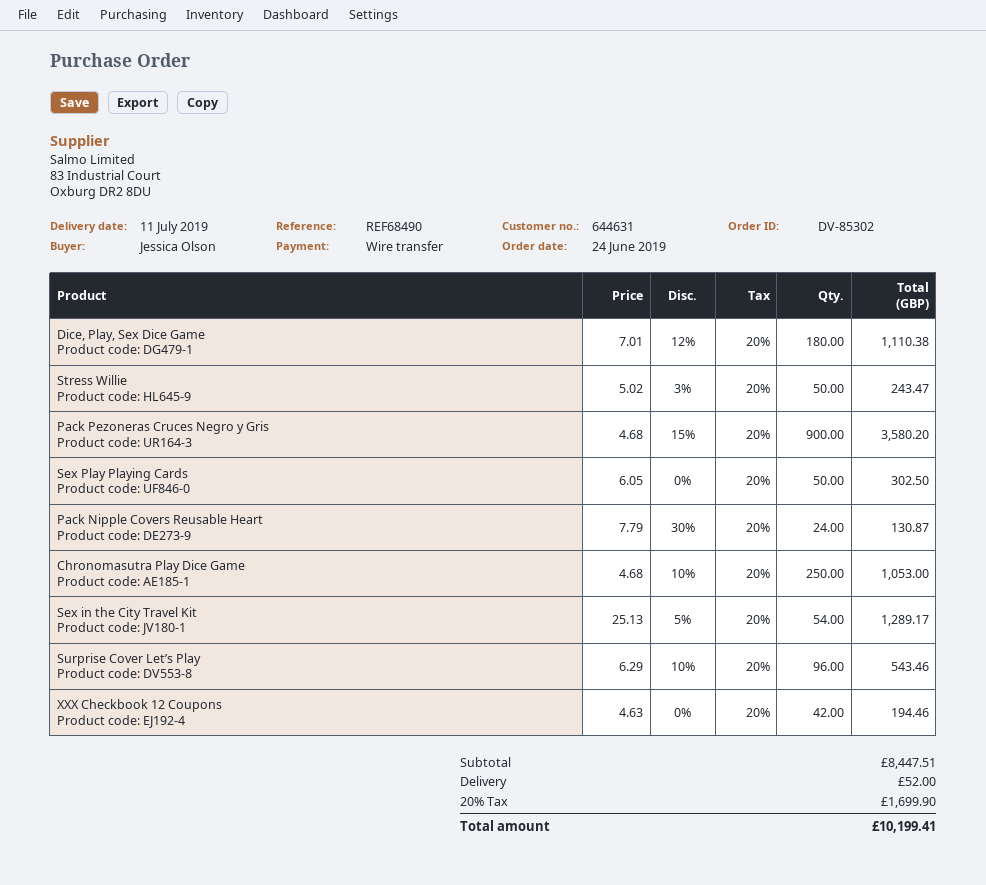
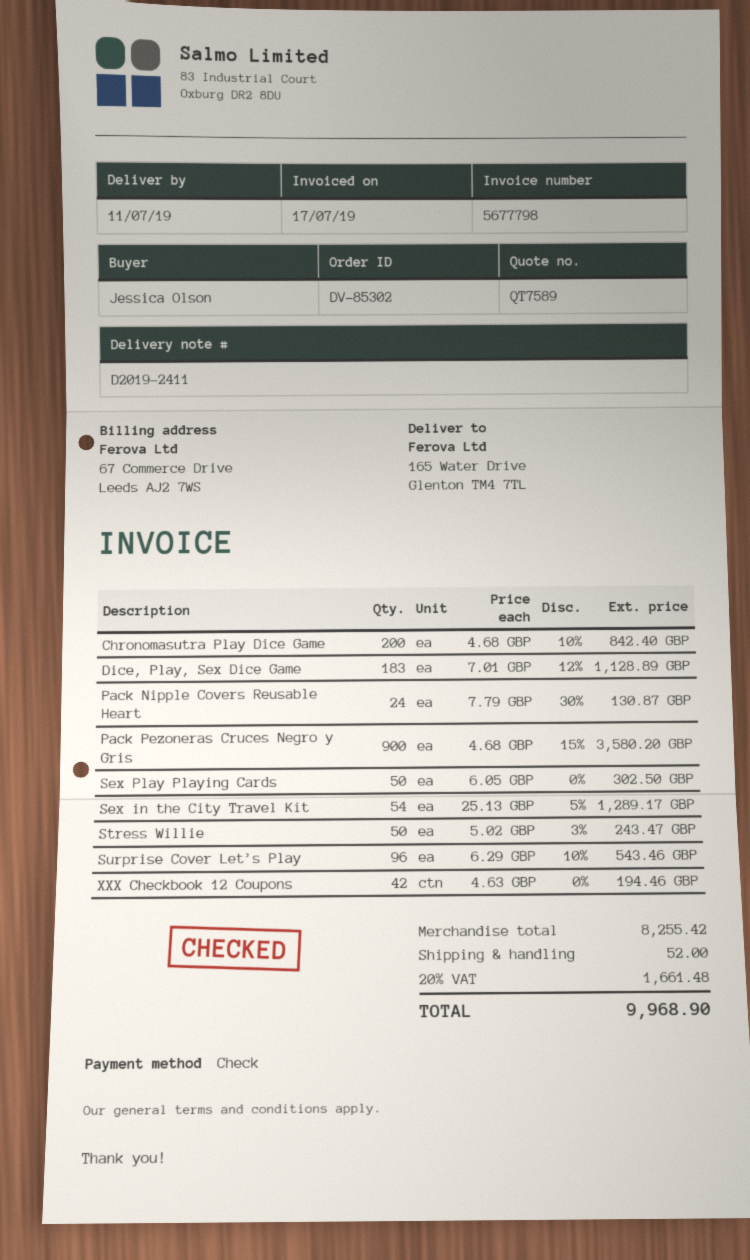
payment method: bank transfer -> cheque
Dice, Play, Sex Dice Game: 180 x 7.01 - 12% = 1110.38 -> 183 x 7.01 - 12% = 1128.89
Chronomasutra Play Dice Game: 250 x 4.68 - 10% = 1053.00 -> 200 x 4.68 - 10% = 842.40
subtotal: 8447.51 -> 8255.42
tax: 20% = 1699.90 -> 20% = 1661.48
total: 10199.41 -> 9968.90

